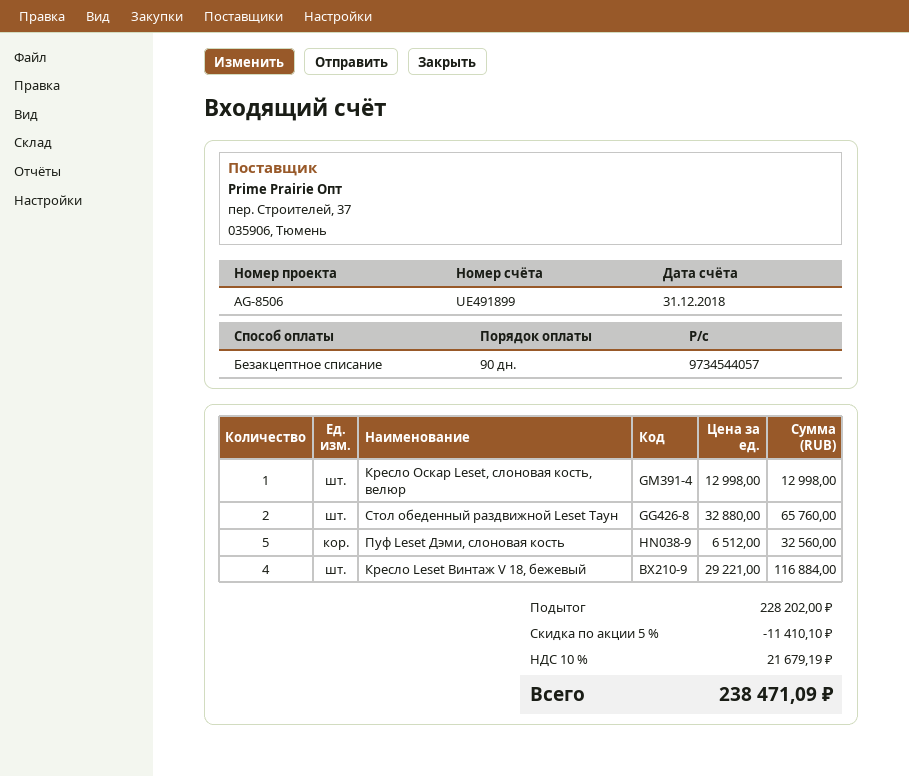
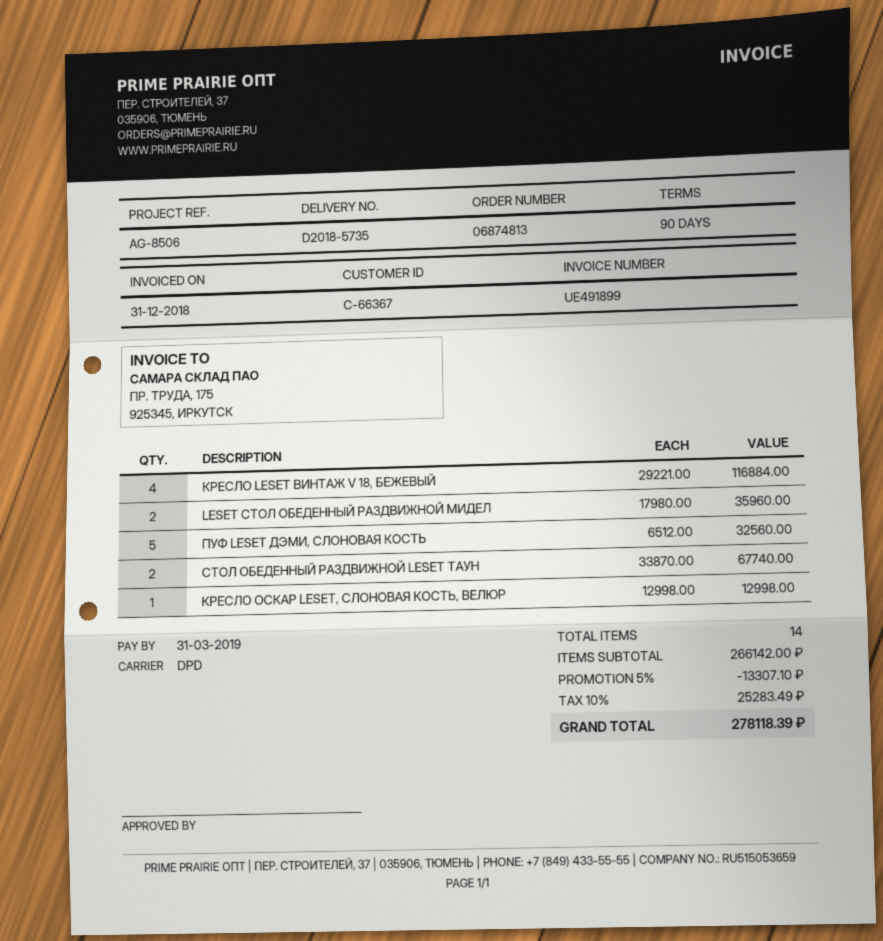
Стол обеденный раздвижной Leset Таун: 2 x 32880.00 = 65760.00 -> 2 x 33870.00 = 67740.00
LESET СТОЛ ОБЕДЕННЫЙ РАЗДВИЖНОЙ МИДЕЛ: none -> 2 x 17980.00 = 35960.00
subtotal: 228202.00 -> 266142.00
discount: 5% = 11410.10 -> 5% = 13307.10
tax: 10% = 21679.19 -> 10% = 25283.49
total: 238471.09 -> 278118.39

